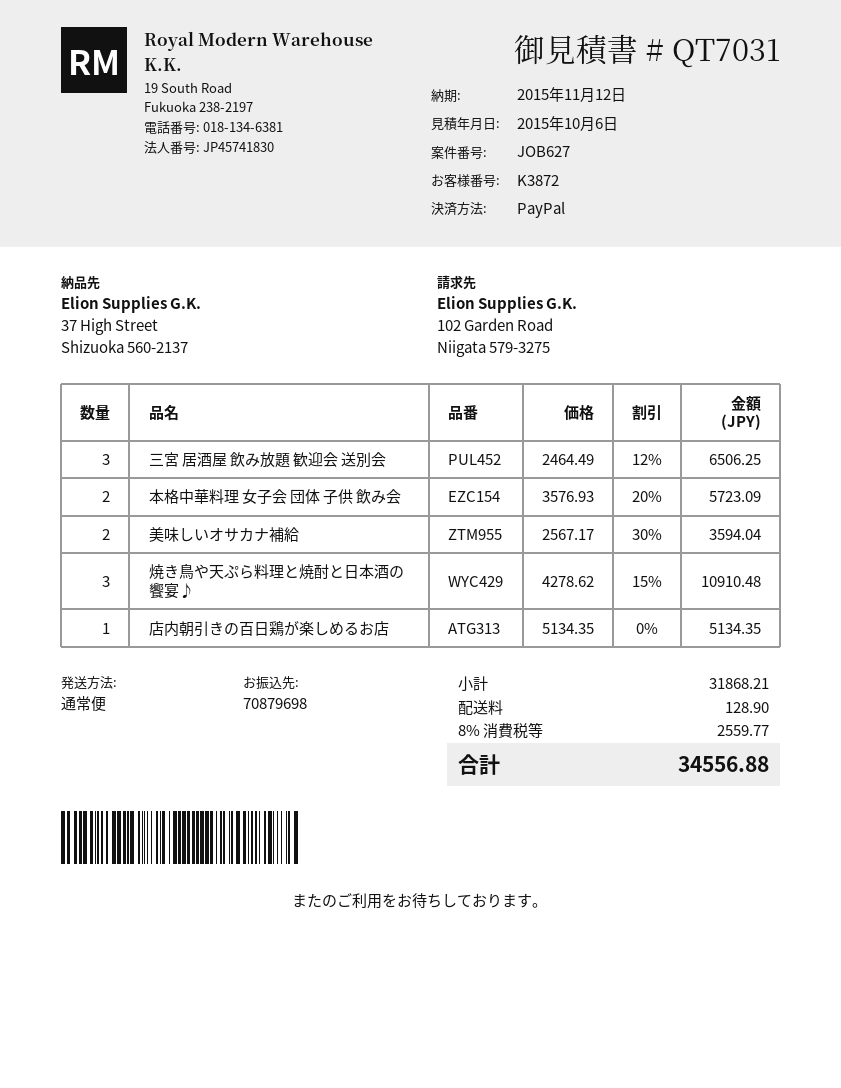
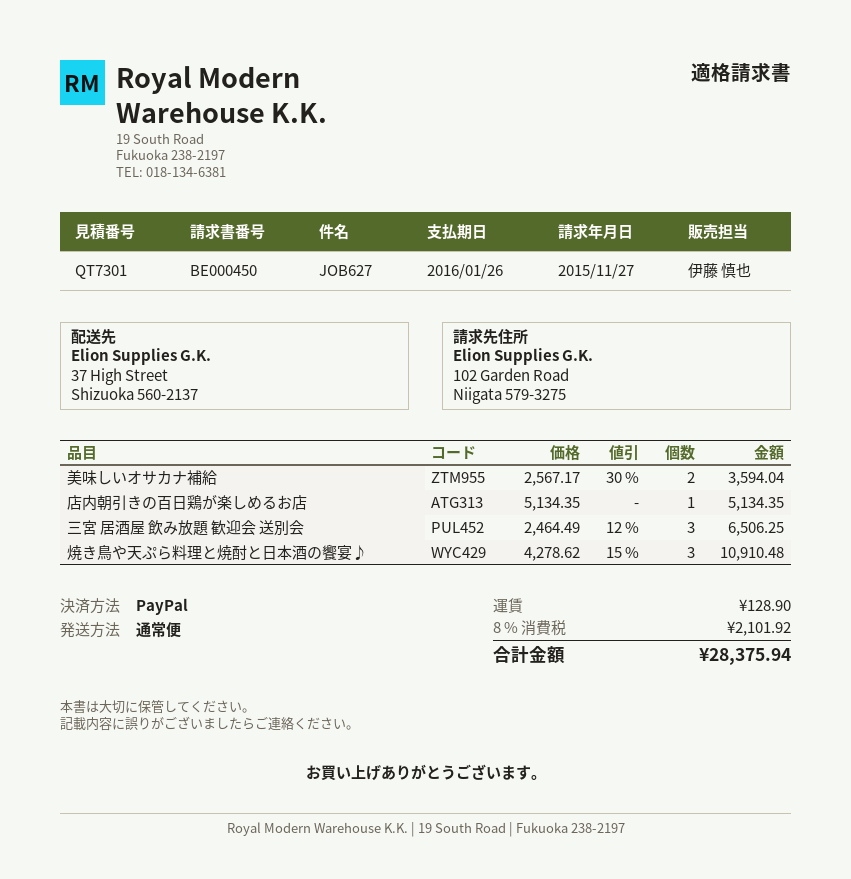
quote number: QT7031 -> QT7301
本格中華料理 女子会 団体 子供 飲み会: 2 x 3576.93 - 20% = 5723.09 -> none
tax: 8% = 2559.77 -> 8% = 2101.92
total: 34556.88 -> 28375.94

